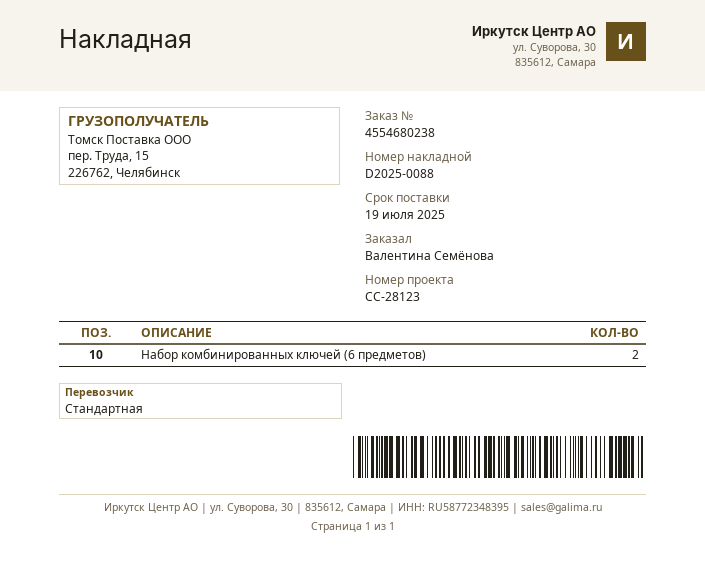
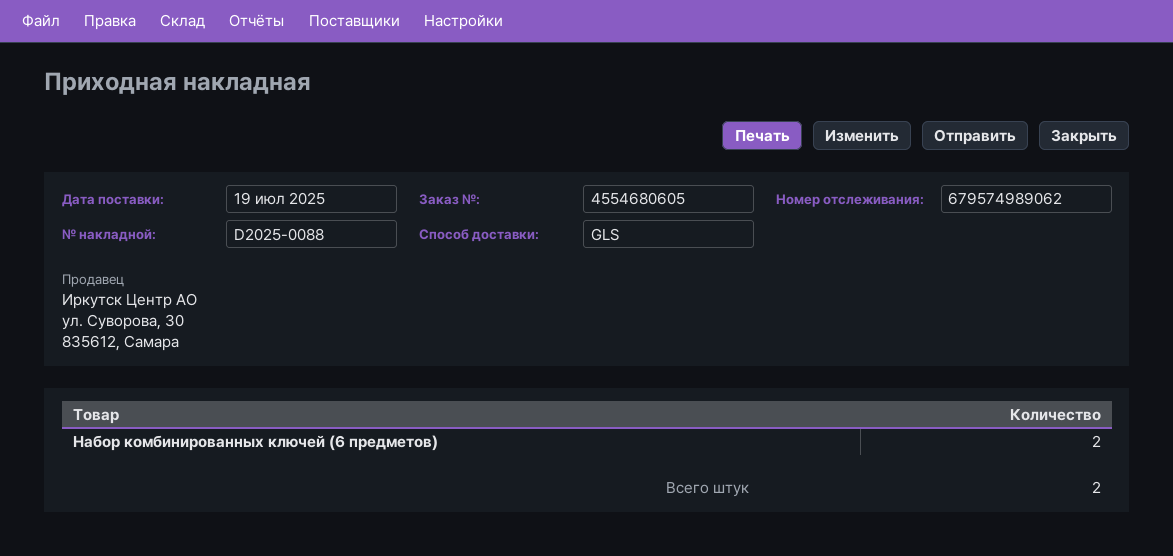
order number: 4554680238 -> 4554680605
shipping method: standard -> GLS

